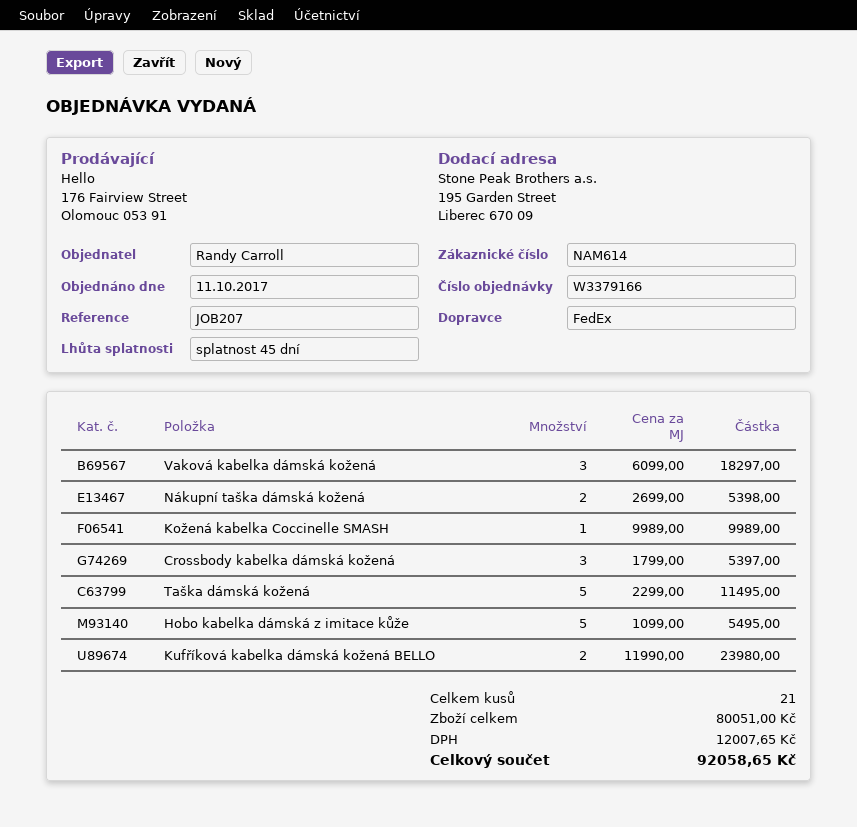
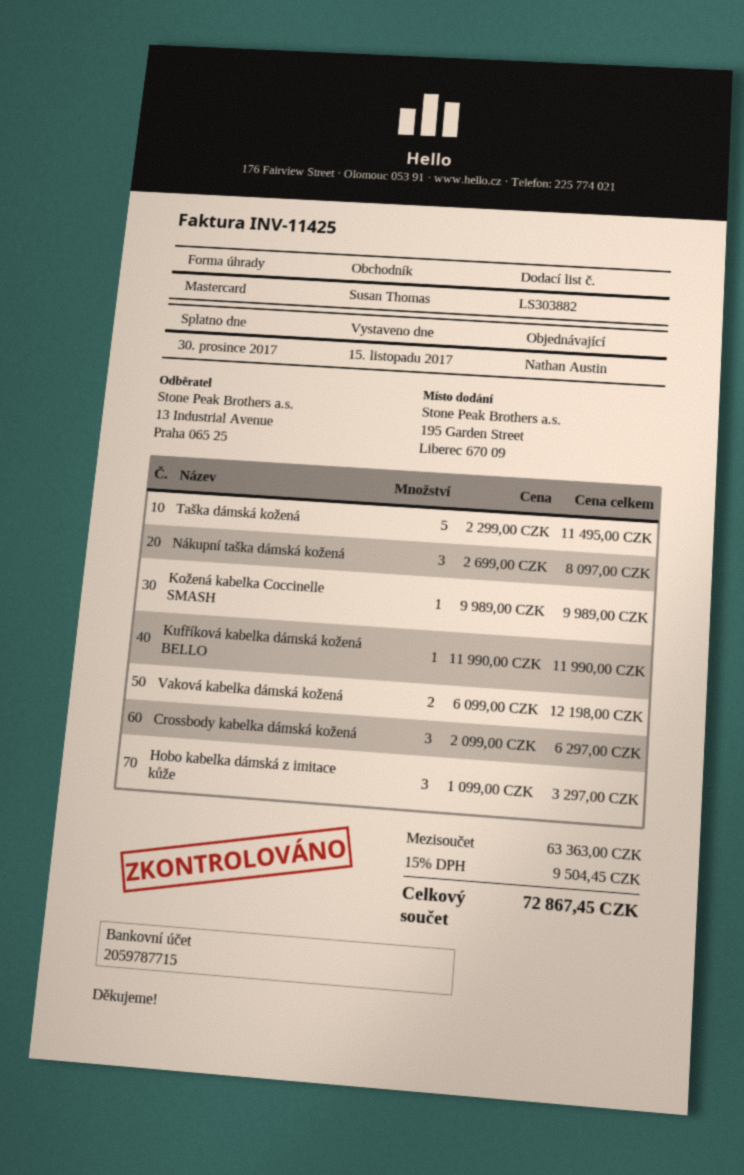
ordered by: Randy Carroll -> Nathan Austin
Vaková kabelka dámská kožená: 3 x 6099.00 = 18297.00 -> 2 x 6099.00 = 12198.00
Nákupní taška dámská kožená: 2 x 2699.00 = 5398.00 -> 3 x 2699.00 = 8097.00
Crossbody kabelka dámská kožená: 3 x 1799.00 = 5397.00 -> 3 x 2099.00 = 6297.00
Hobo kabelka dámská z imitace kůže: 5 x 1099.00 = 5495.00 -> 3 x 1099.00 = 3297.00
Kufříková kabelka dámská kožená BELLO: 2 x 11990.00 = 23980.00 -> 1 x 11990.00 = 11990.00
subtotal: 80051.00 -> 63363.00
tax: 12007.65 -> 9504.45
total: 92058.65 -> 72867.45

